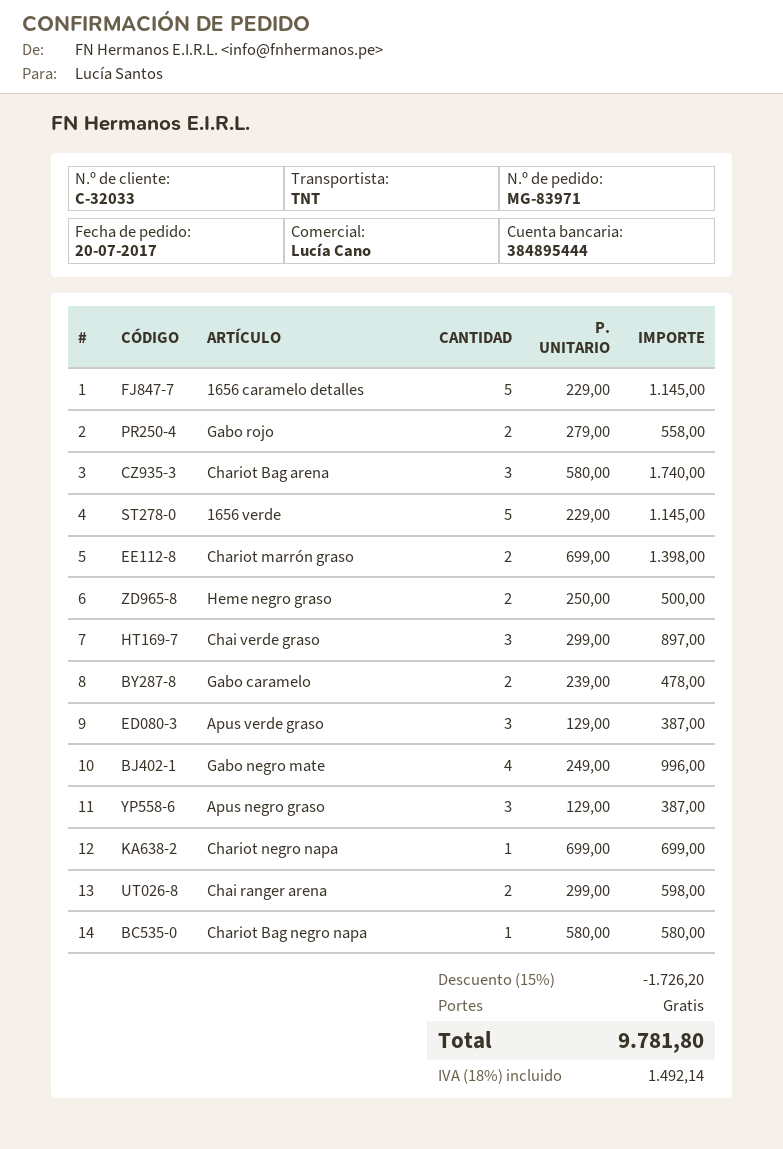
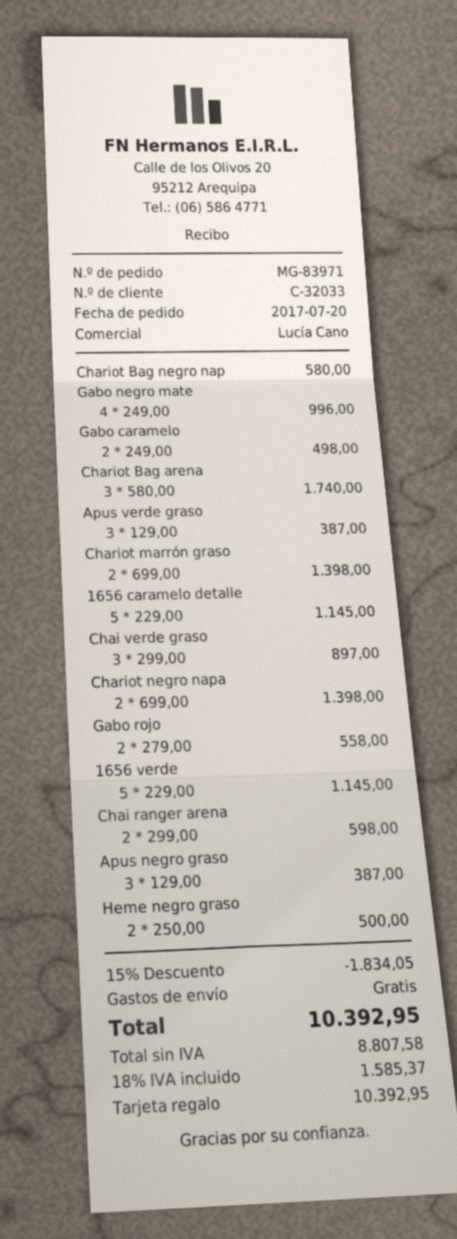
Gabo caramelo: 2 x 239.00 = 478.00 -> 2 x 249.00 = 498.00
Chariot negro napa: 1 x 699.00 = 699.00 -> 2 x 699.00 = 1398.00
discount: 15% = 1726.20 -> 15% = 1834.05
tax: 18% = 1492.14 -> 18% = 1585.37
total: 9781.80 -> 10392.95

